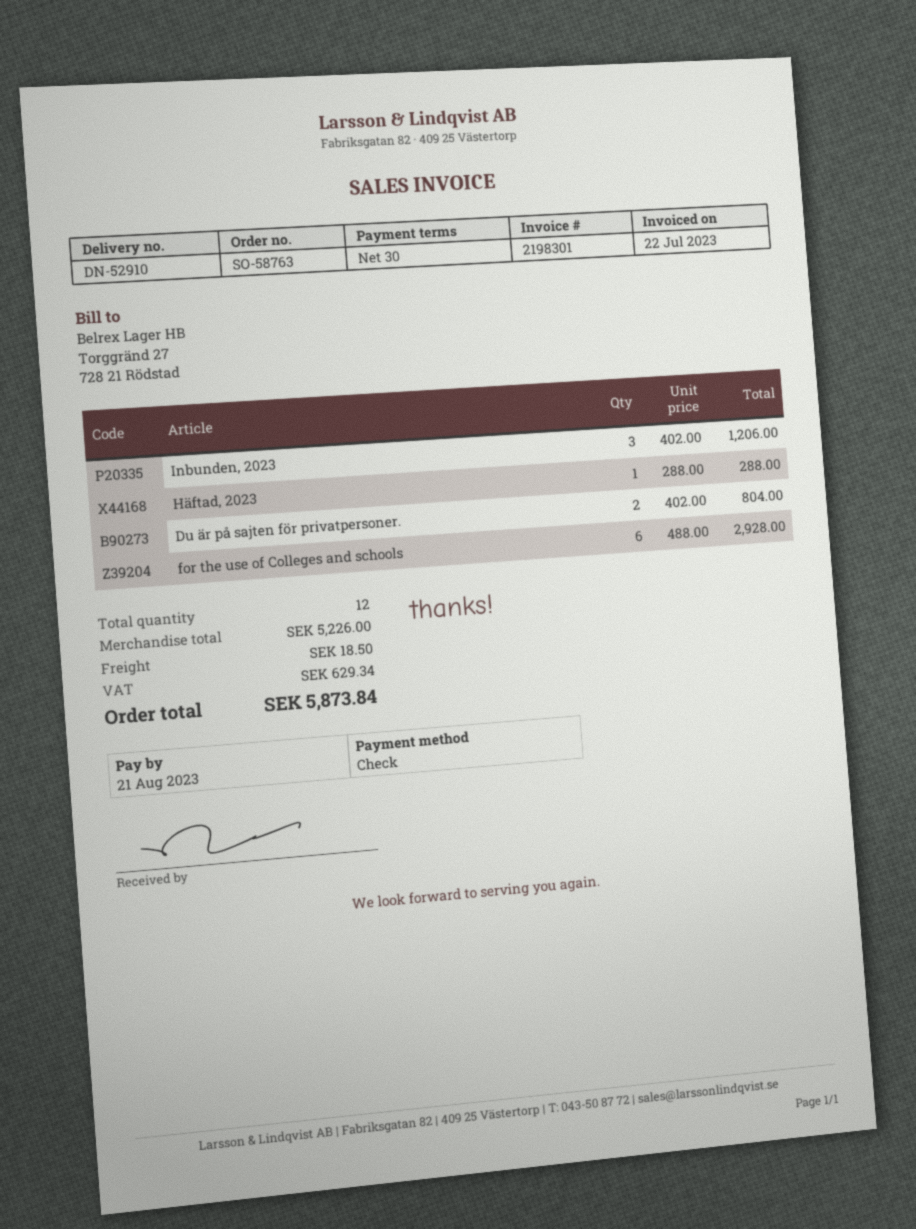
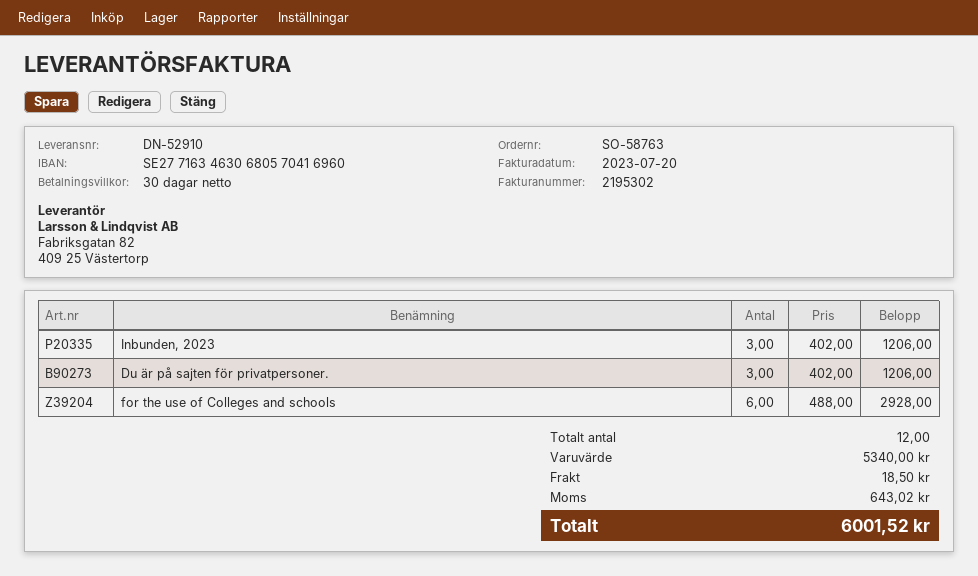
invoice number: 2198301 -> 2195302
invoice date: 2023-07-22 -> 2023-07-20
Häftad, 2023: 1 x 288.00 = 288.00 -> none
Du är på sajten för privatpersoner.: 2 x 402.00 = 804.00 -> 3 x 402.00 = 1206.00
subtotal: 5226.00 -> 5340.00
tax: 629.34 -> 643.02
total: 5873.84 -> 6001.52

